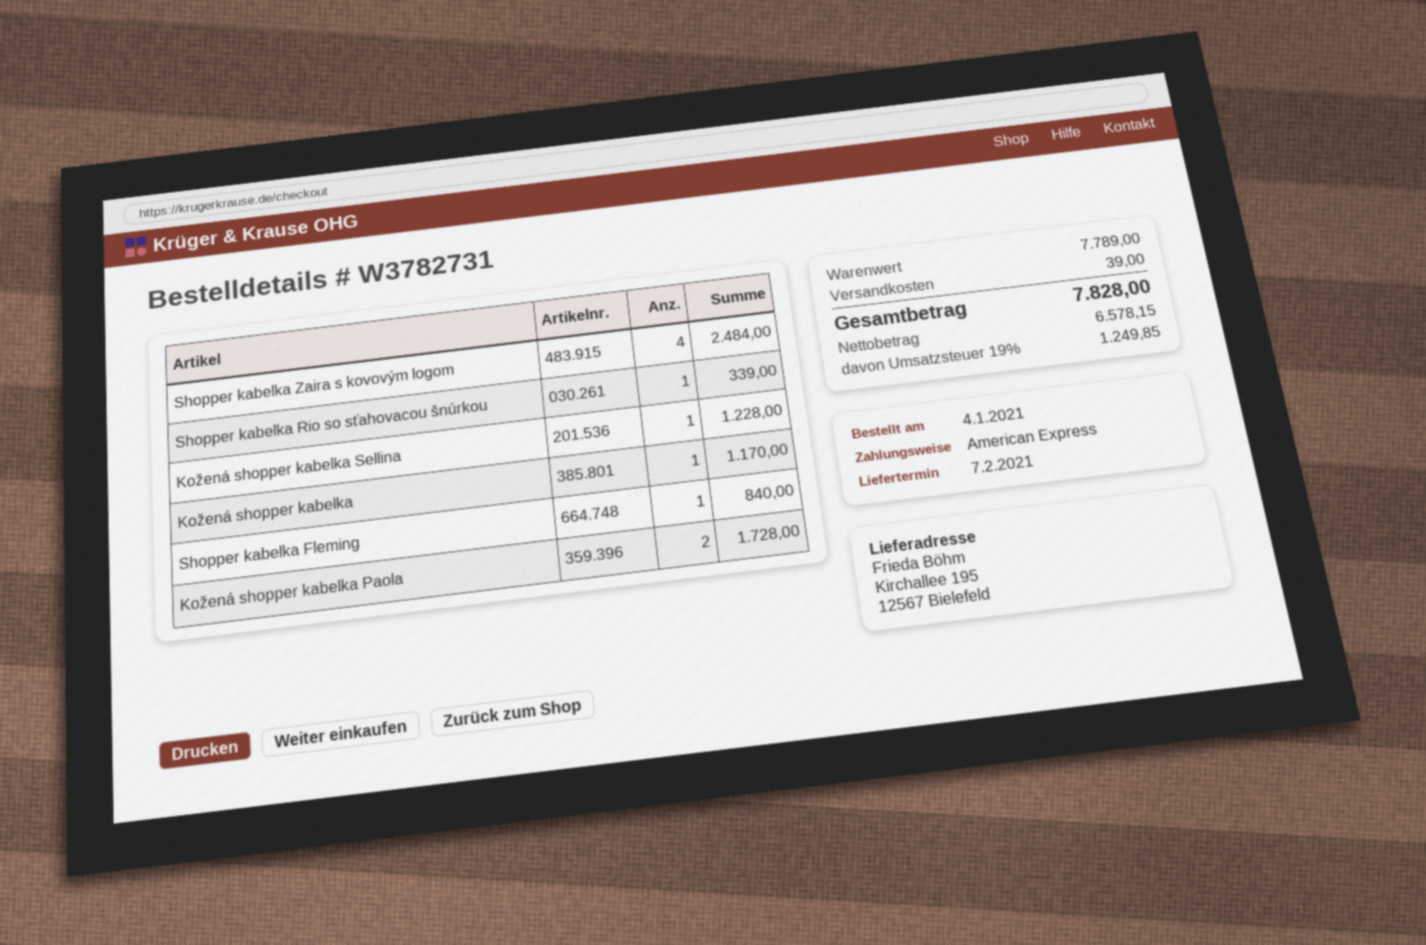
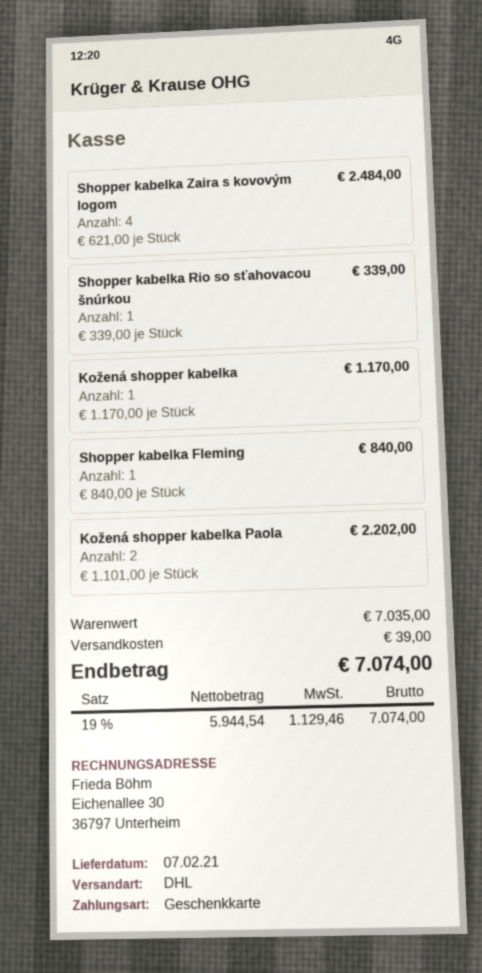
payment method: American Express -> gift card
Kožená shopper kabelka Sellina: 1 for 1228.00 -> none
Kožená shopper kabelka Paola: 2 for 1728.00 -> 2 for 2202.00
subtotal: 7789.00 -> 7035.00
net: 6578.15 -> 5944.54
tax: 19% = 1249.85 -> 19% = 1129.46
total: 7828.00 -> 7074.00

